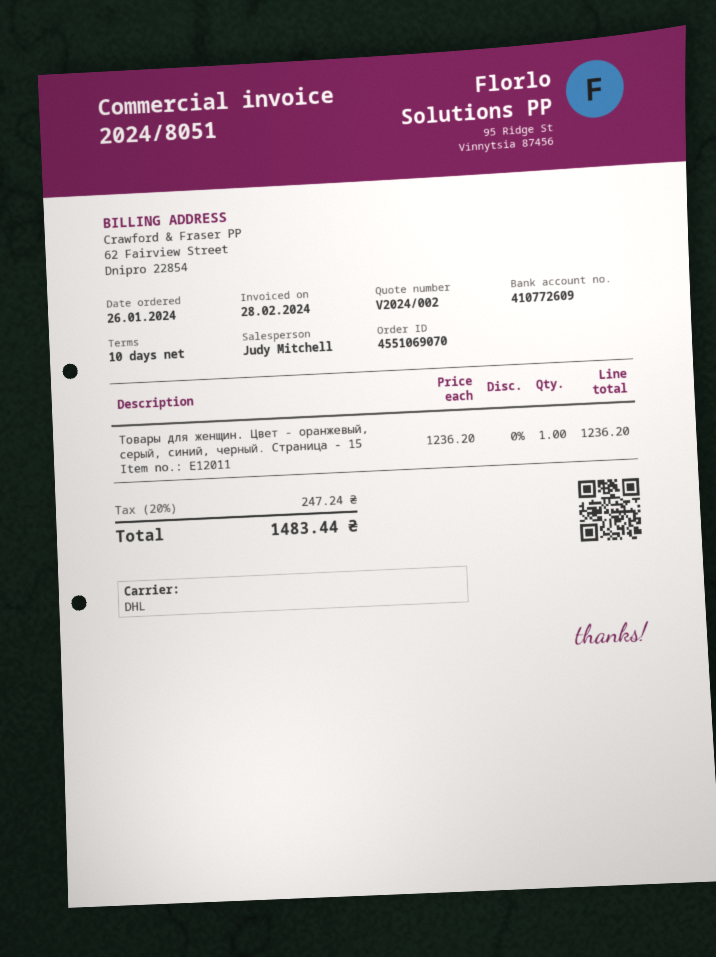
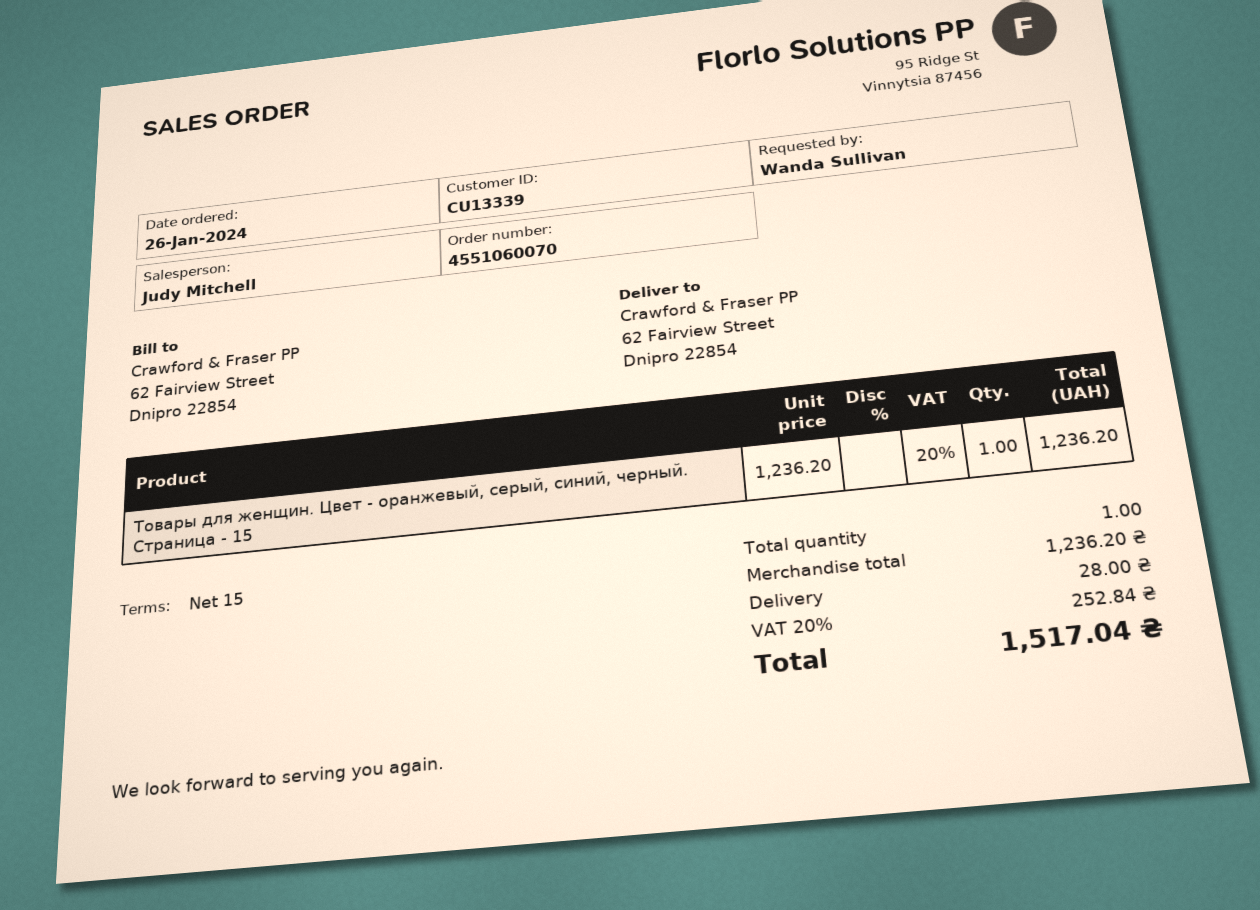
order number: 4551069070 -> 4551060070
payment terms: 10 days -> 15 days
shipping: none -> 28.00
tax: 20% = 247.24 -> 20% = 252.84
total: 1483.44 -> 1517.04

